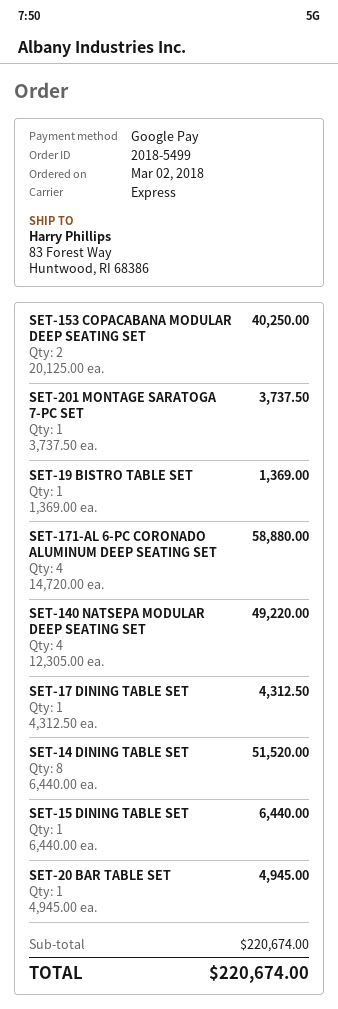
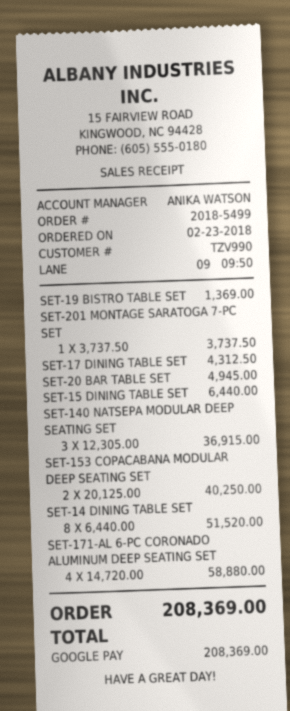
order date: 2018-03-02 -> 2018-02-23
SET-140 NATSEPA MODULAR DEEP SEATING SET: 4 x 12305.00 = 49220.00 -> 3 x 12305.00 = 36915.00
total: 220674.00 -> 208369.00

